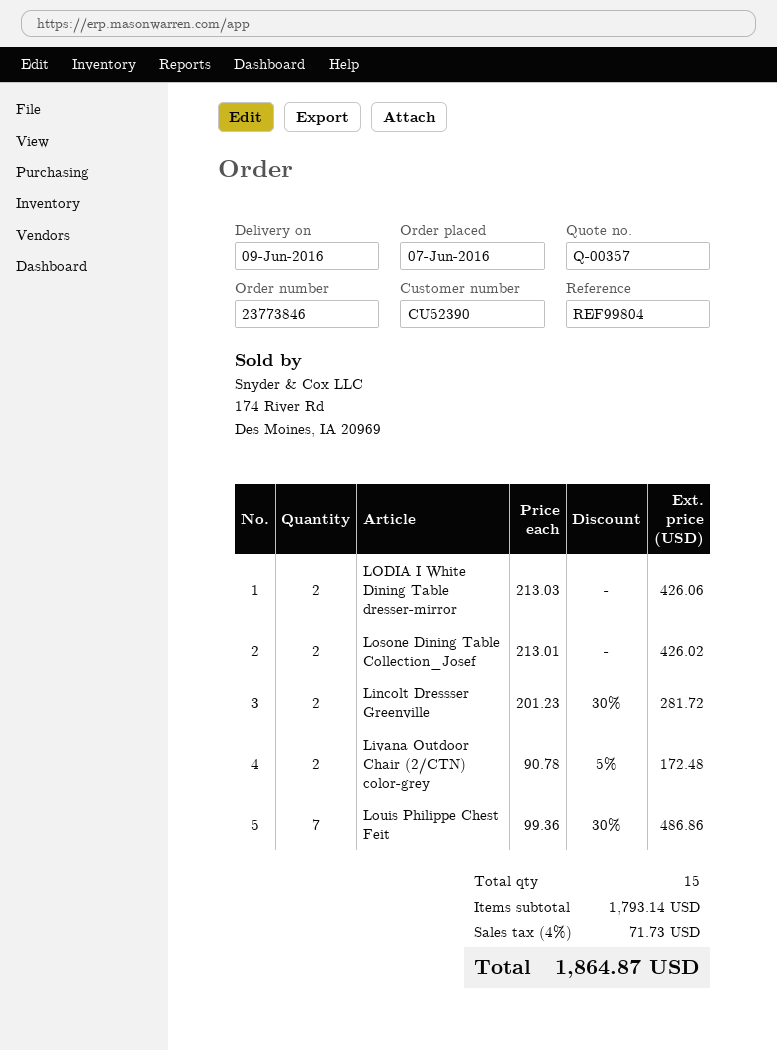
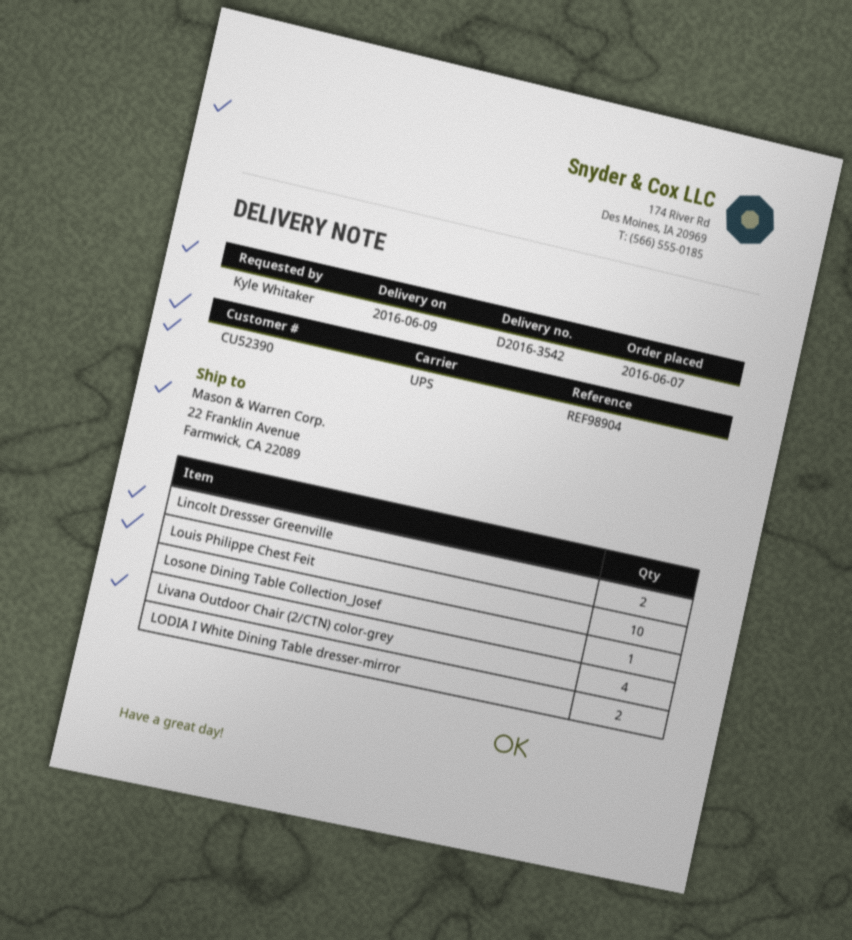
reference: REF99804 -> REF98904
Losone Dining Table Collection_Josef: 2 -> 1
Livana Outdoor Chair (2/CTN) color-grey: 2 -> 4
Louis Philippe Chest Feit: 7 -> 10

